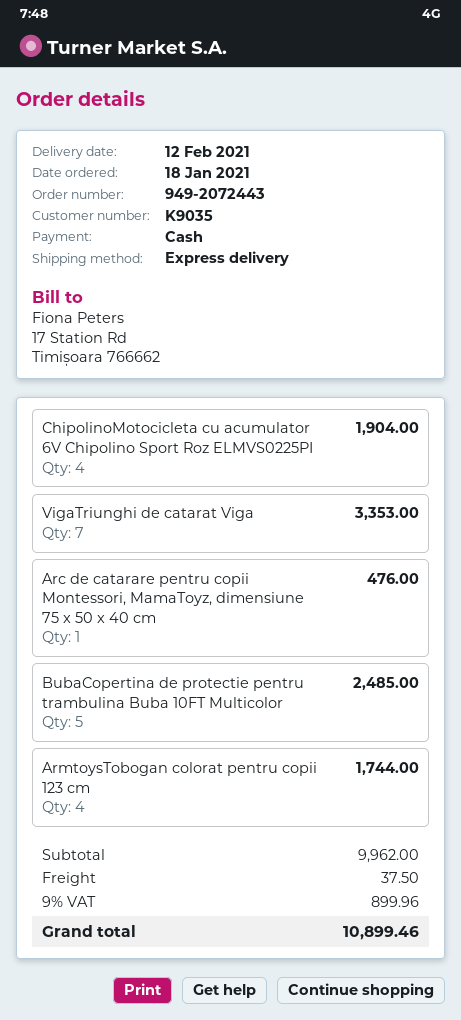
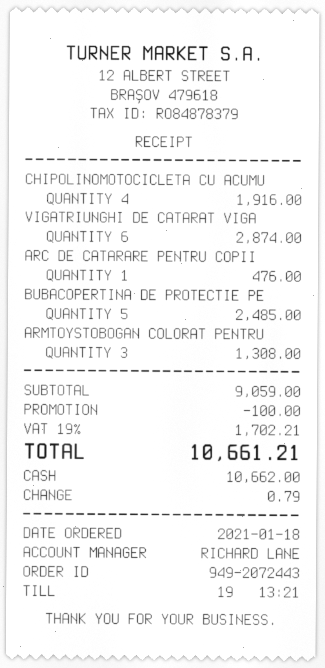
ChipolinoMotocicleta cu acumulator 6V Chipolino Sport Roz ELMVS0225PI: 4 for 1904.00 -> 4 for 1916.00
VigaTriunghi de catarat Viga: 7 for 3353.00 -> 6 for 2874.00
ArmtoysTobogan colorat pentru copii 123 cm: 4 for 1744.00 -> 3 for 1308.00
subtotal: 9962.00 -> 9059.00
discount: none -> 100.00
shipping: 37.50 -> none
tax: 9% = 899.96 -> 19% = 1702.21
total: 10899.46 -> 10661.21

